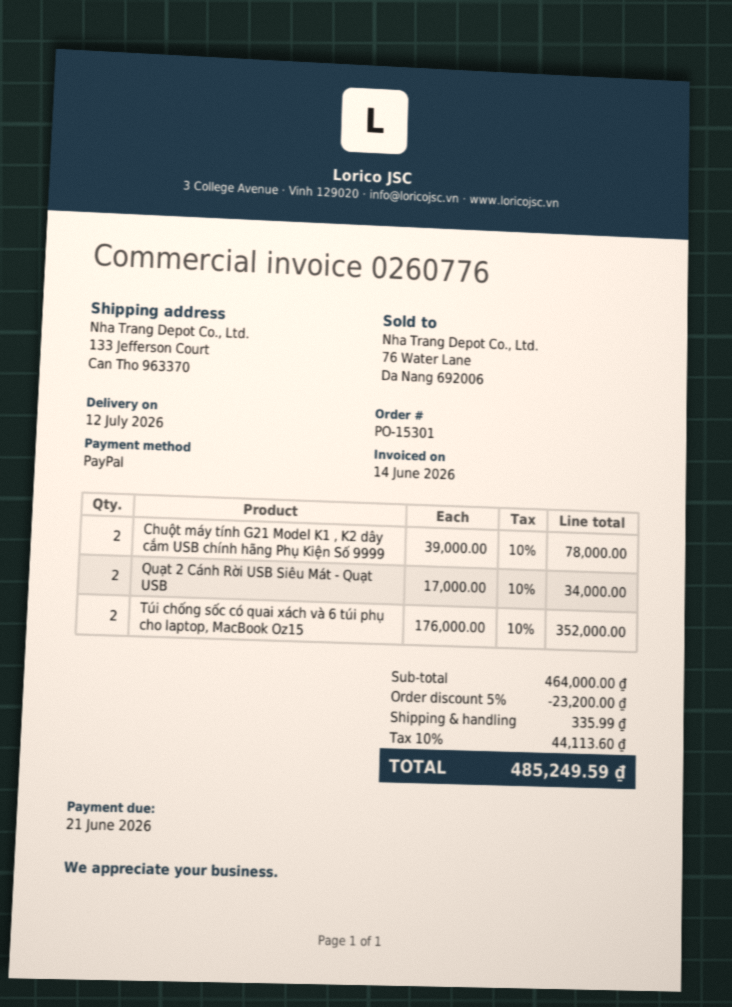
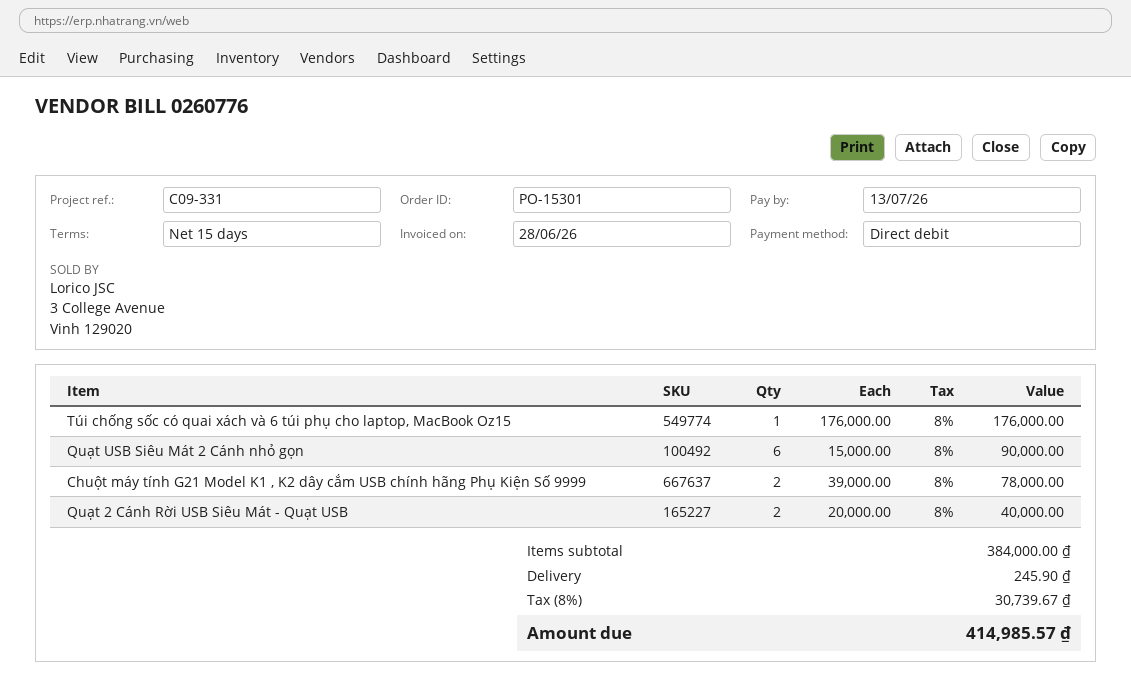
invoice date: 2026-06-14 -> 2026-06-28
due date: 2026-06-21 -> 2026-07-13
payment method: PayPal -> direct debit
Quạt 2 Cánh Rời USB Siêu Mát - Quạt USB: 2 x 17000.00 = 34000.00 -> 2 x 20000.00 = 40000.00
Túi chống sốc có quai xách và 6 túi phụ cho laptop, MacBook Oz15: 2 x 176000.00 = 352000.00 -> 1 x 176000.00 = 176000.00
Quạt USB Siêu Mát 2 Cánh nhỏ gọn: none -> 6 x 15000.00 = 90000.00
subtotal: 464000.00 -> 384000.00
discount: 5% = 23200.00 -> none
shipping: 335.99 -> 245.90
tax: 10% = 44113.60 -> 8% = 30739.67
total: 485249.59 -> 414985.57

